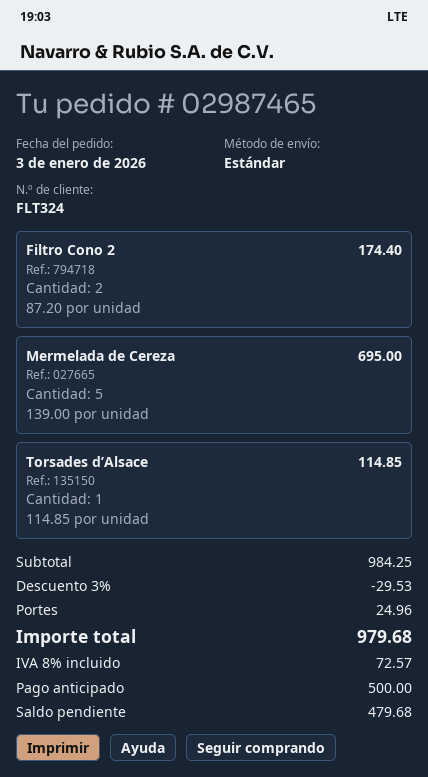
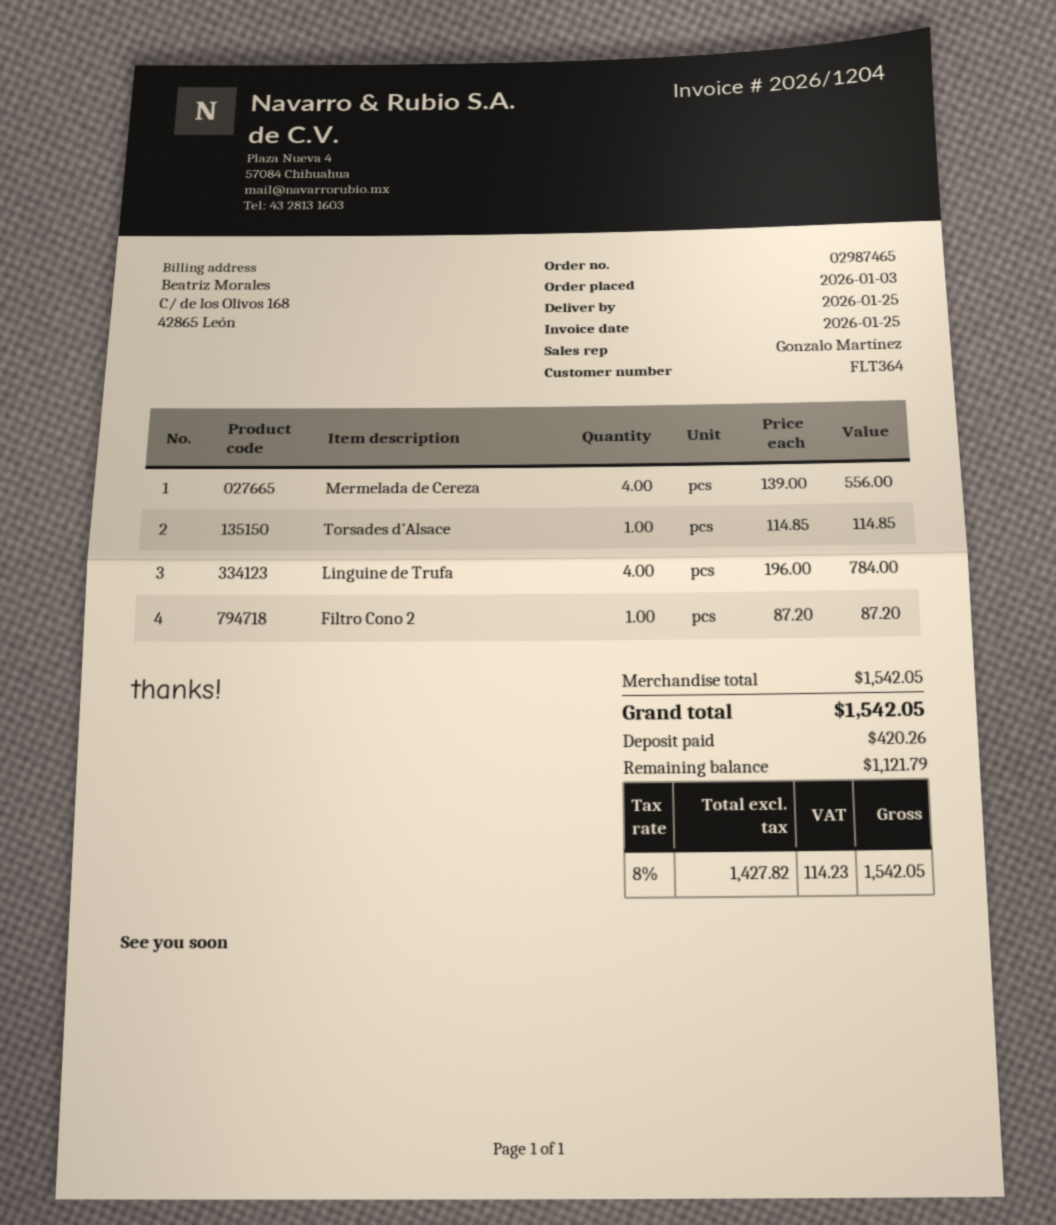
customer number: FLT324 -> FLT364
Filtro Cono 2: 2 x 87.20 = 174.40 -> 1 x 87.20 = 87.20
Mermelada de Cereza: 5 x 139.00 = 695.00 -> 4 x 139.00 = 556.00
Linguine de Trufa: none -> 4 x 196.00 = 784.00
subtotal: 984.25 -> 1542.05
discount: 3% = 29.53 -> none
shipping: 24.96 -> none
tax: 8% = 72.57 -> 8% = 114.23
total: 979.68 -> 1542.05
deposit: 500.00 -> 420.26
balance: 479.68 -> 1121.79

